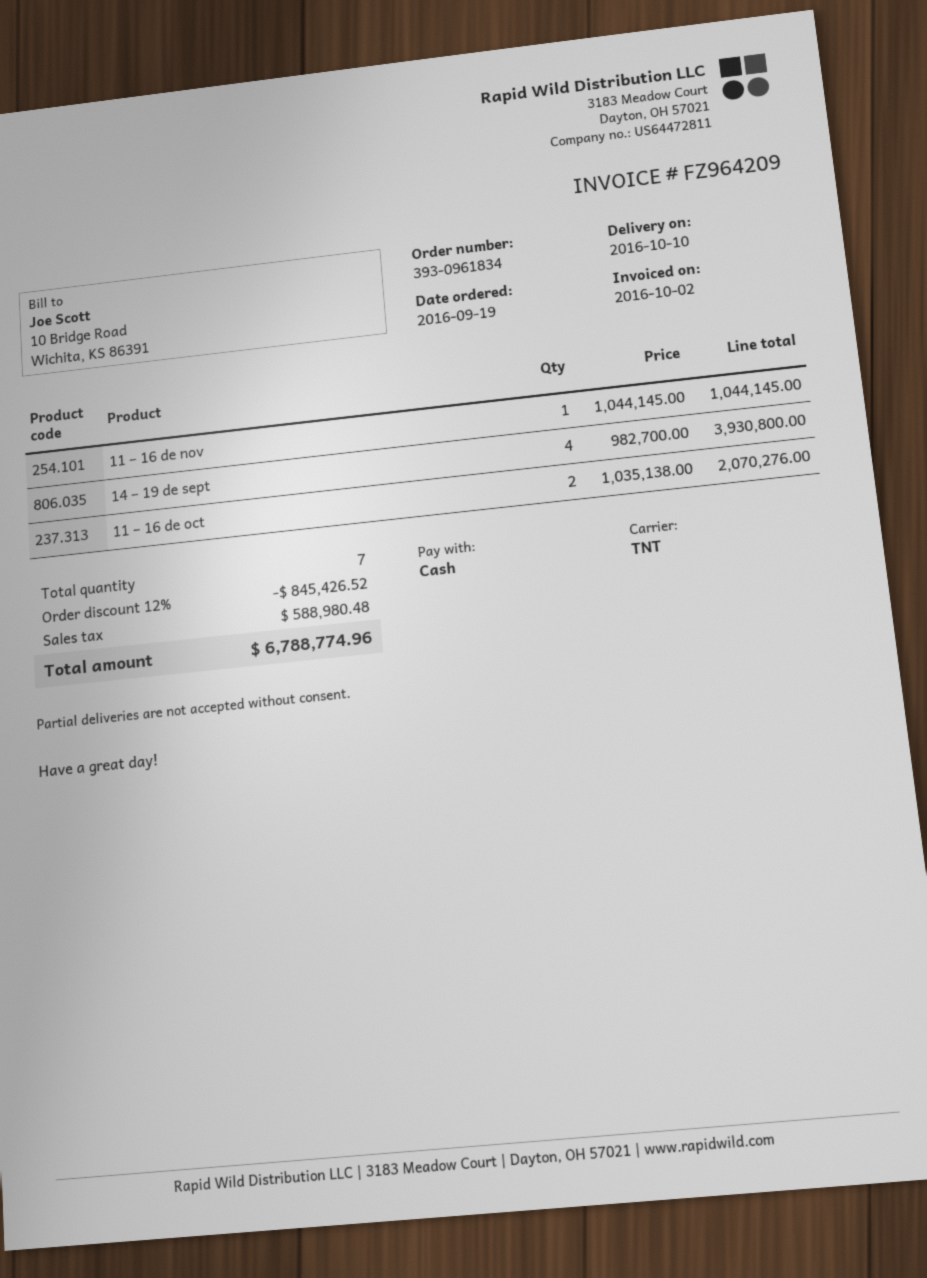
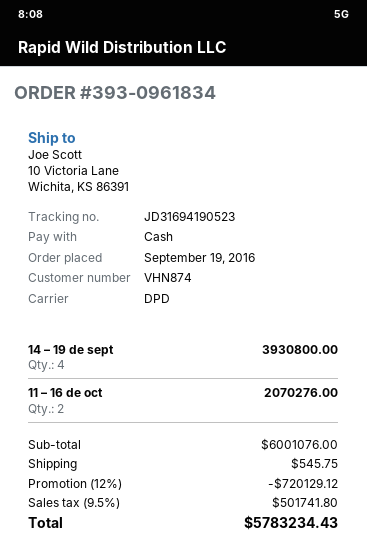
shipping method: TNT -> DPD
11 – 16 de nov: 1 for 1044145.00 -> none
discount: 12% = 845426.52 -> 12% = 720129.12
shipping: none -> 545.75
tax: 588980.48 -> 501741.80
total: 6788774.96 -> 5783234.43

